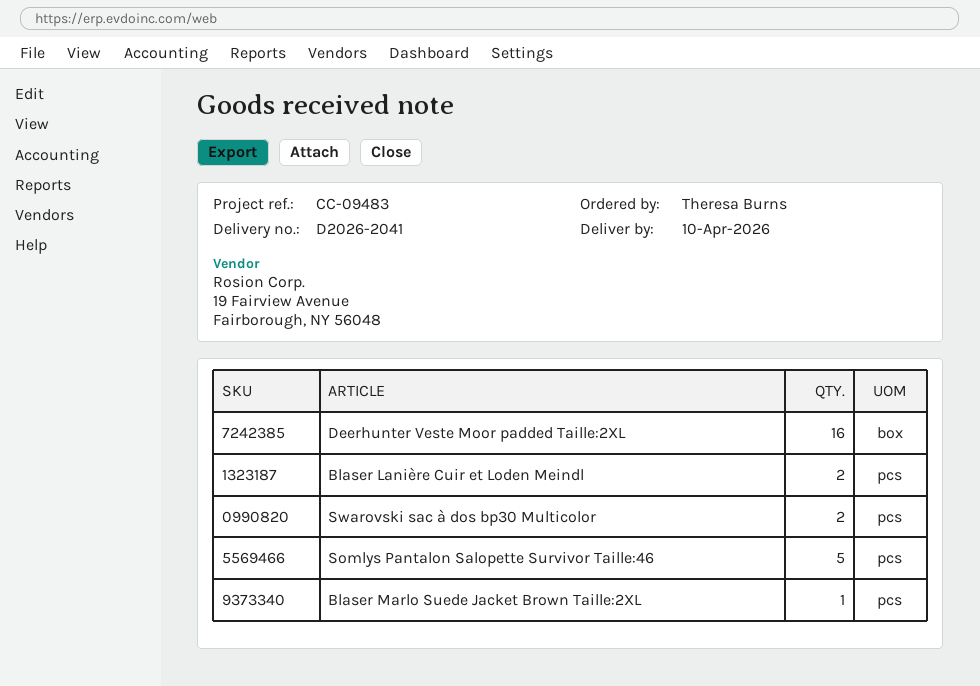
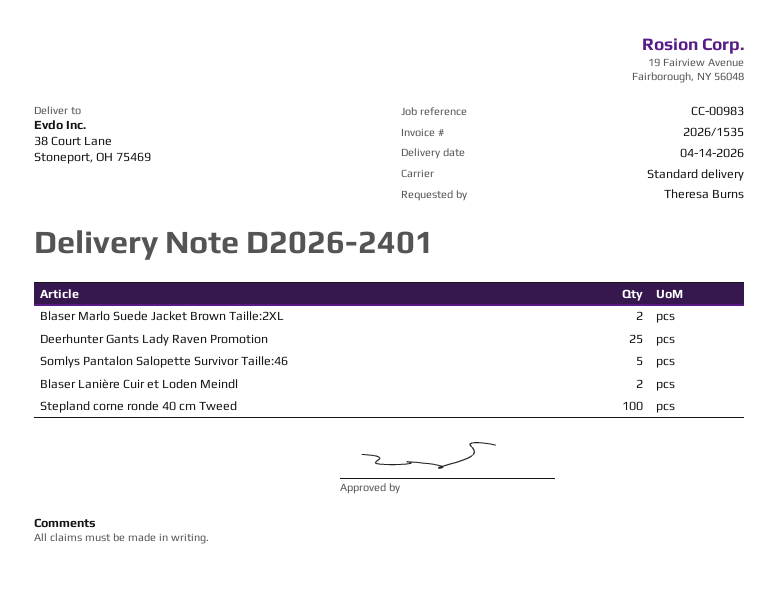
delivery note number: D2026-2041 -> D2026-2401
delivery date: 2026-04-10 -> 2026-04-14
reference: CC-09483 -> CC-00983
Deerhunter Veste Moor padded Taille:2XL: 16 -> none
Swarovski sac à dos bp30 Multicolor: 2 -> none
Blaser Marlo Suede Jacket Brown Taille:2XL: 1 -> 2
Deerhunter Gants Lady Raven Promotion: none -> 25
Stepland corne ronde 40 cm Tweed: none -> 100

